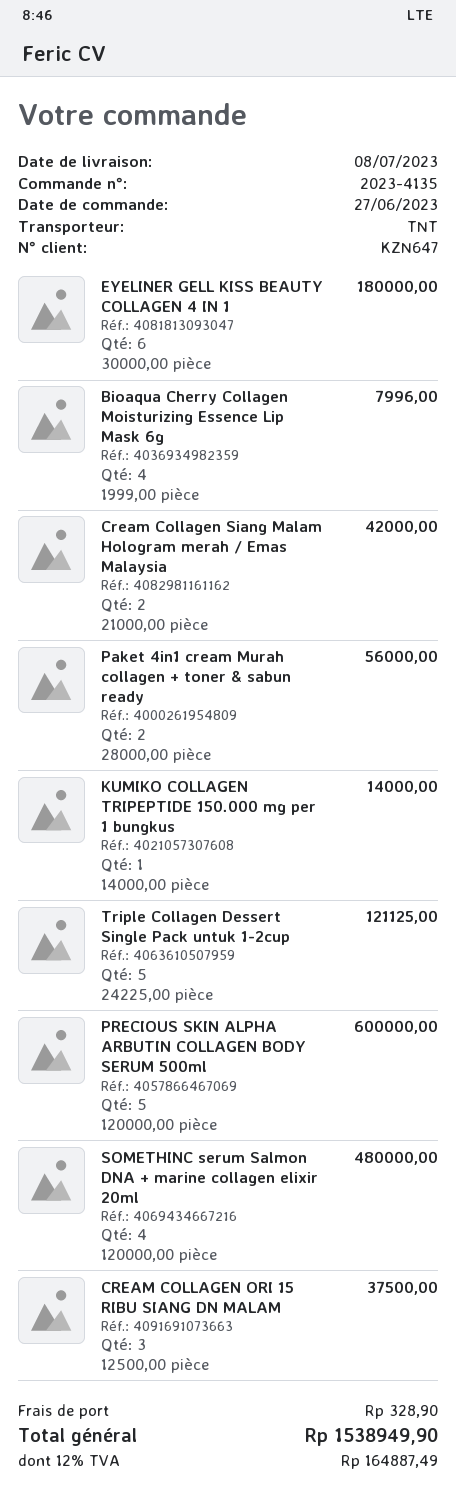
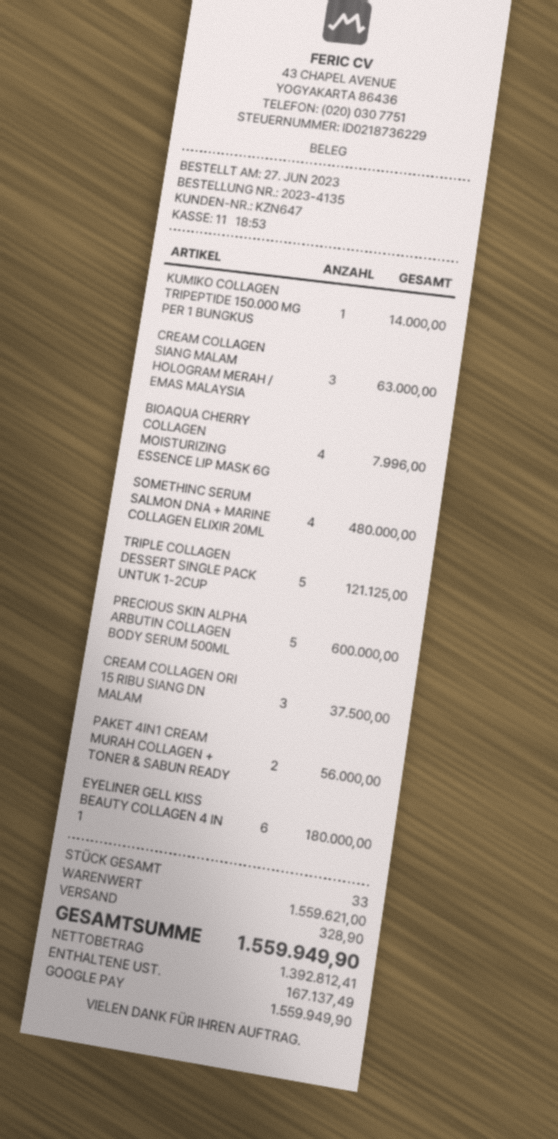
Cream Collagen Siang Malam Hologram merah / Emas Malaysia: 2 for 42000.00 -> 3 for 63000.00
tax: 164887.49 -> 167137.49
total: 1538949.90 -> 1559949.90

